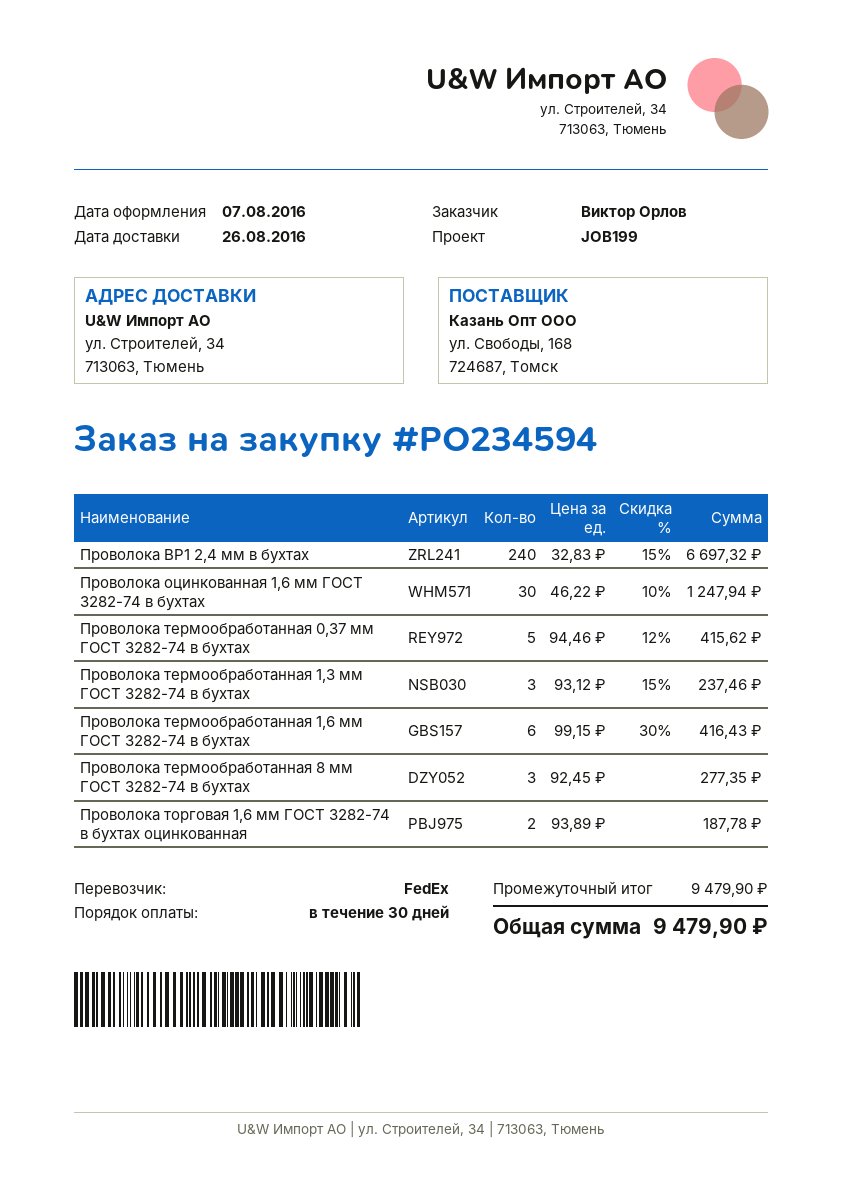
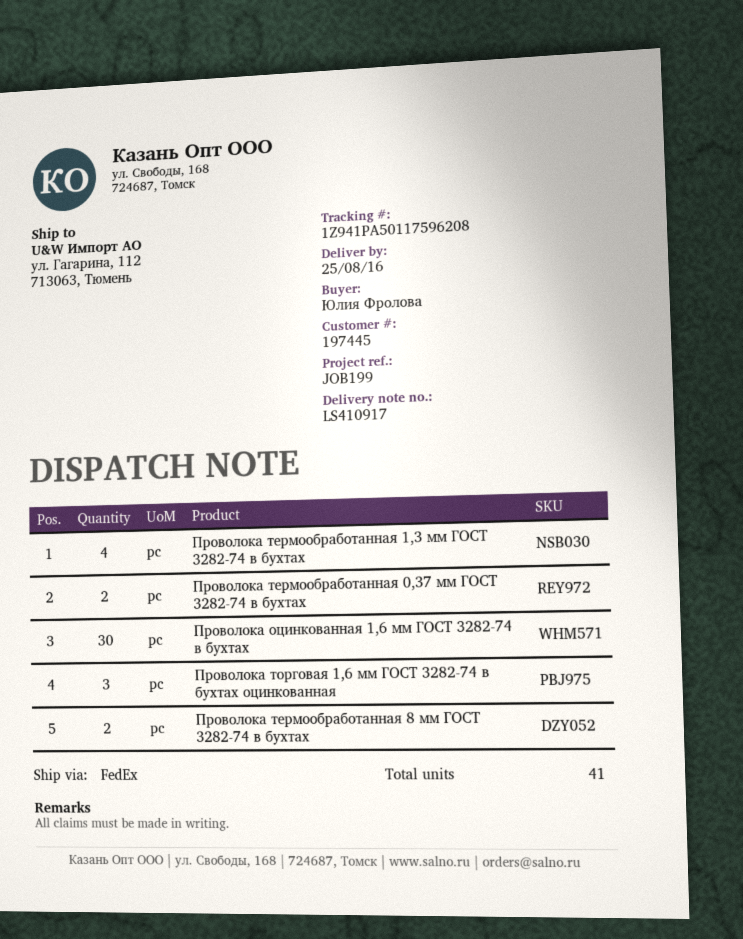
delivery date: 2016-08-26 -> 2016-08-25
ordered by: Виктор Орлов -> Юлия Фролова
ship to: ул. Строителей, 34, 713063, Тюмень -> ул. Гагарина, 112, 713063, Тюмень
Проволока ВР1 2,4 мм в бухтах: 240 -> none
Проволока термообработанная 0,37 мм ГОСТ 3282-74 в бухтах: 5 -> 2
Проволока термообработанная 1,3 мм ГОСТ 3282-74 в бухтах: 3 -> 4
Проволока термообработанная 1,6 мм ГОСТ 3282-74 в бухтах: 6 -> none
Проволока термообработанная 8 мм ГОСТ 3282-74 в бухтах: 3 -> 2
Проволока торговая 1,6 мм ГОСТ 3282-74 в бухтах оцинкованная: 2 -> 3

